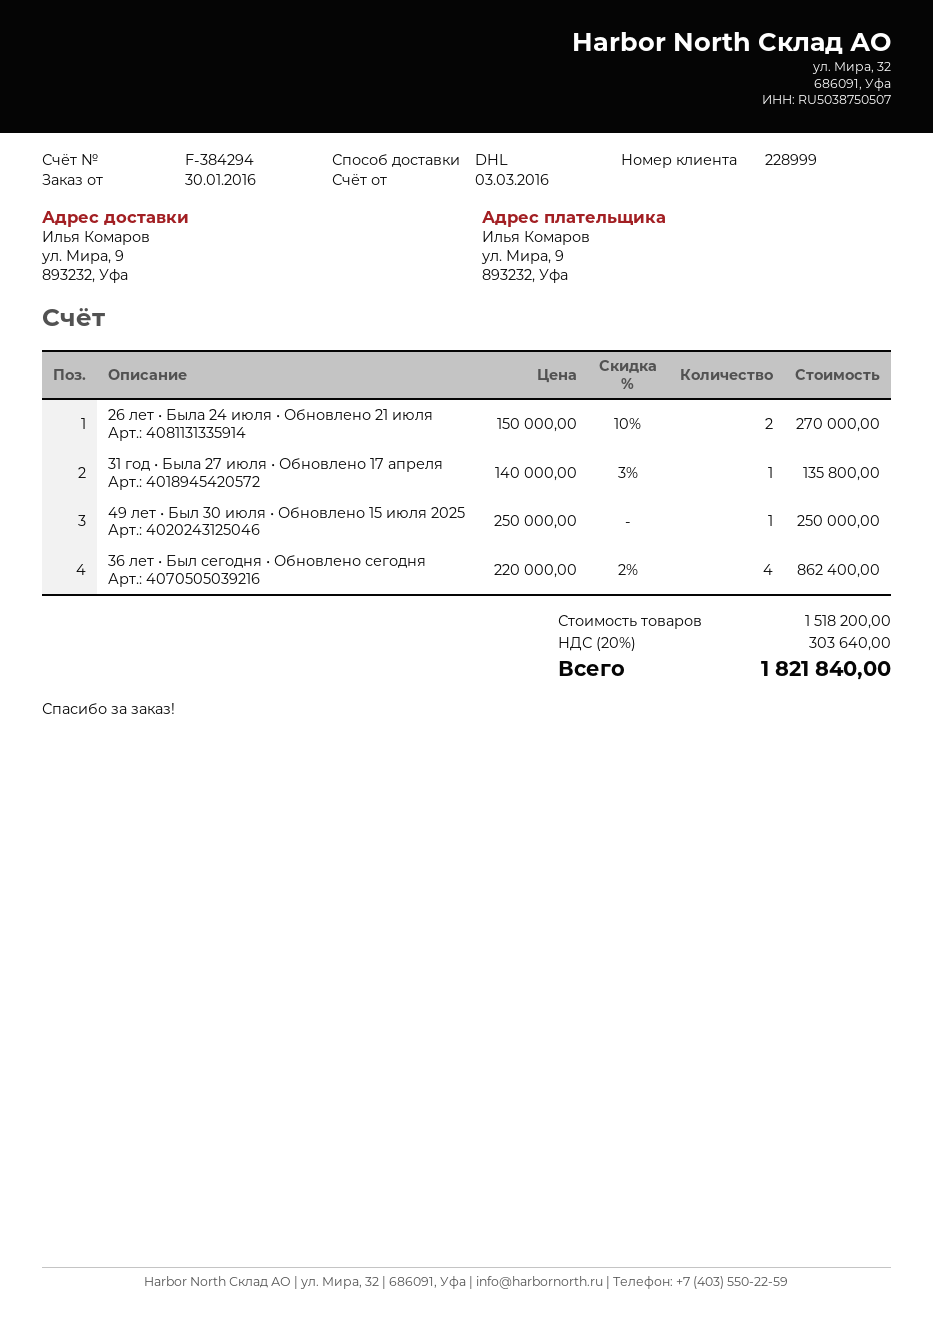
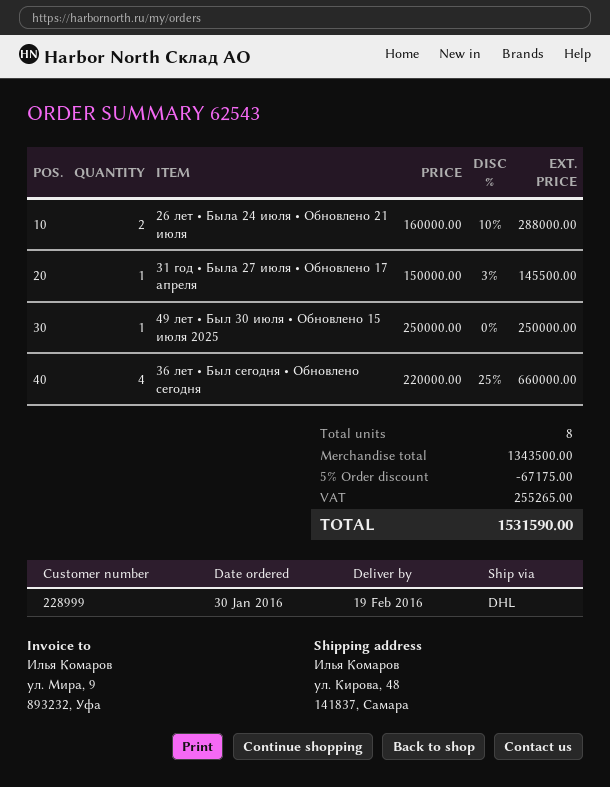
ship to: ул. Мира, 9, 893232, Уфа -> ул. Кирова, 48, 141837, Самара
26 лет • Была 24 июля • Обновлено 21 июля: 2 x 150000.00 - 10% = 270000.00 -> 2 x 160000.00 - 10% = 288000.00
31 год • Была 27 июля • Обновлено 17 апреля: 1 x 140000.00 - 3% = 135800.00 -> 1 x 150000.00 - 3% = 145500.00
36 лет • Был сегодня • Обновлено сегодня: 4 x 220000.00 - 2% = 862400.00 -> 4 x 220000.00 - 25% = 660000.00
subtotal: 1518200.00 -> 1343500.00
discount: none -> 5% = 67175.00
tax: 303640.00 -> 255265.00
total: 1821840.00 -> 1531590.00

